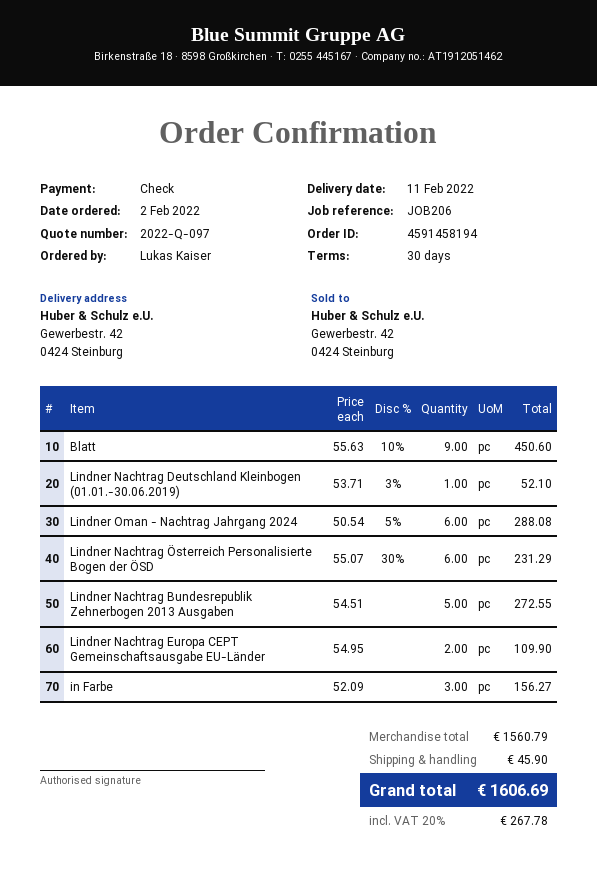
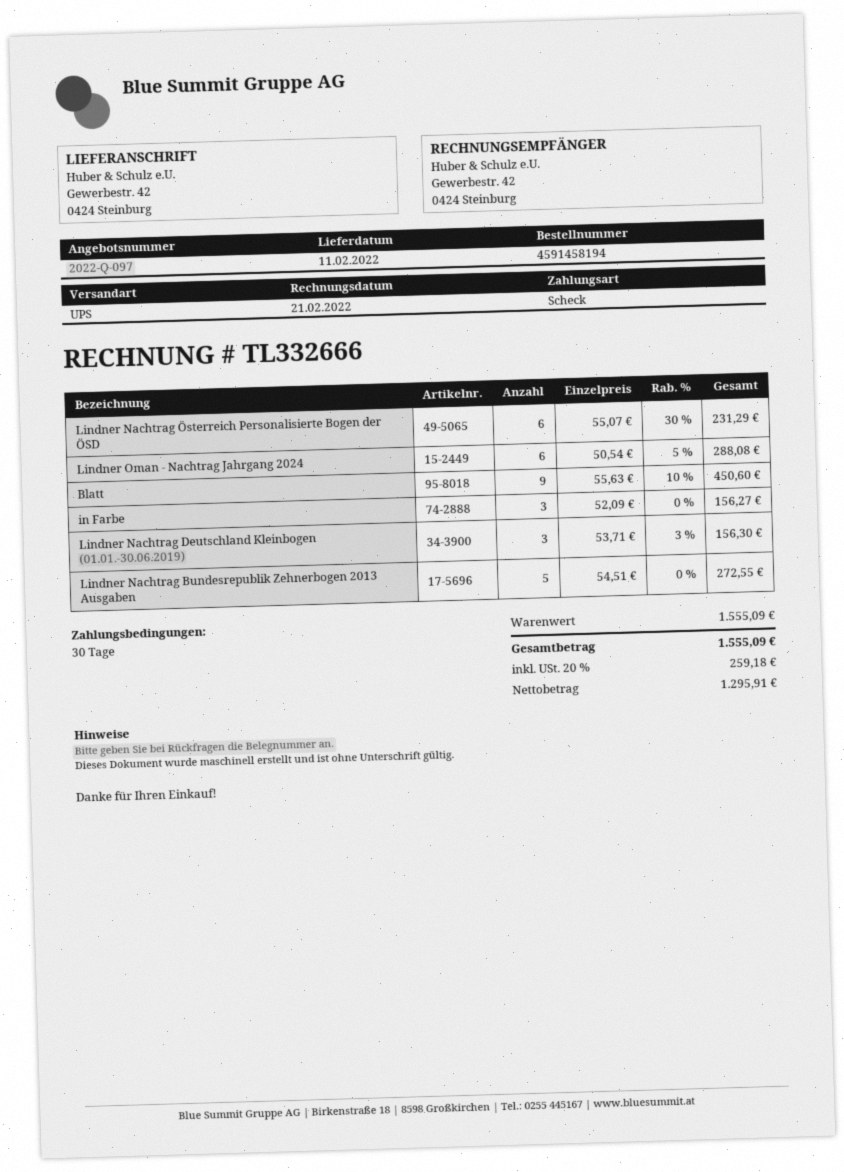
Lindner Nachtrag Deutschland Kleinbogen (01.01.-30.06.2019): 1 x 53.71 - 3% = 52.10 -> 3 x 53.71 - 3% = 156.30
Lindner Nachtrag Europa CEPT Gemeinschaftsausgabe EU-Länder: 2 x 54.95 = 109.90 -> none
subtotal: 1560.79 -> 1555.09
shipping: 45.90 -> none
tax: 20% = 267.78 -> 20% = 259.18
total: 1606.69 -> 1555.09

